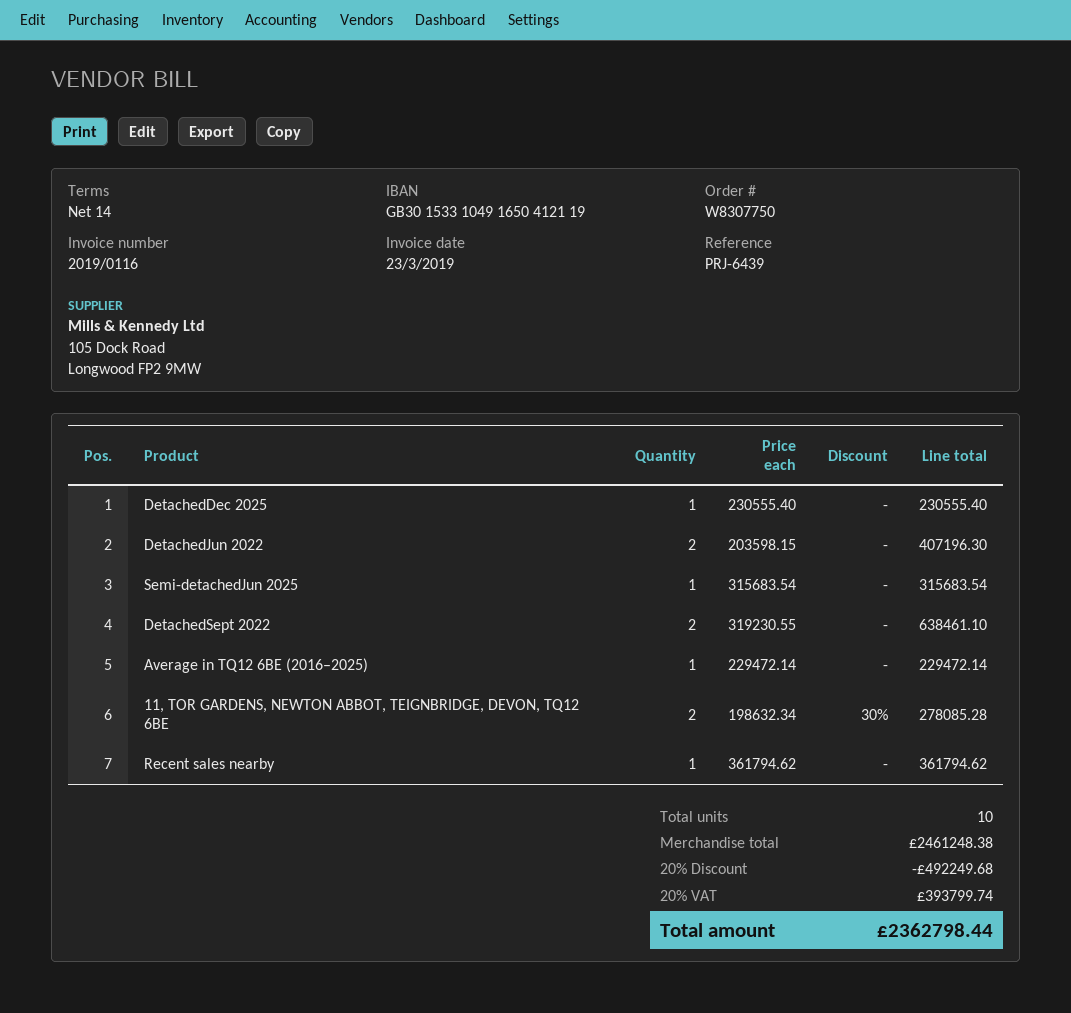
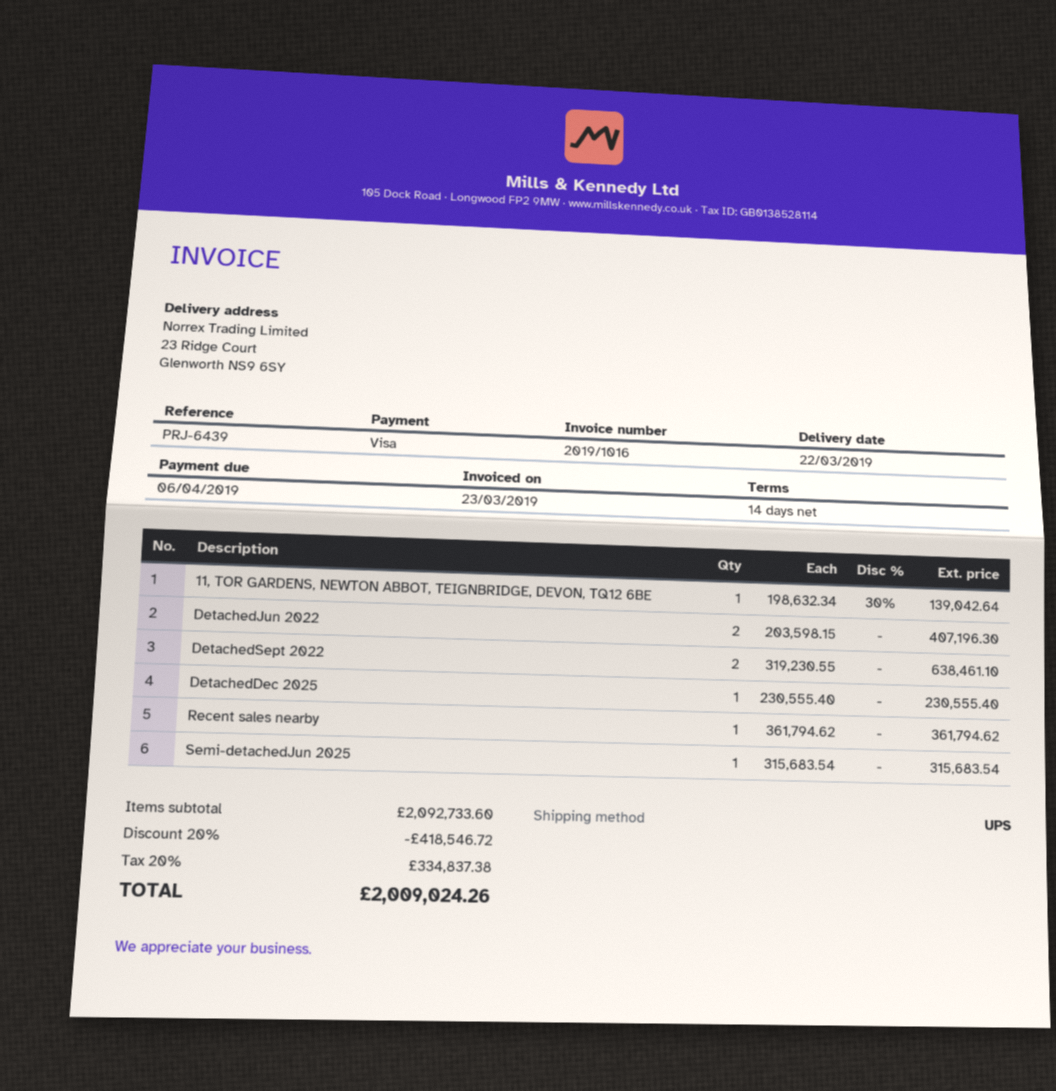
invoice number: 2019/0116 -> 2019/1016
Average in TQ12 6BE (2016–2025): 1 x 229472.14 = 229472.14 -> none
11, TOR GARDENS, NEWTON ABBOT, TEIGNBRIDGE, DEVON, TQ12 6BE: 2 x 198632.34 - 30% = 278085.28 -> 1 x 198632.34 - 30% = 139042.64
subtotal: 2461248.38 -> 2092733.60
discount: 20% = 492249.68 -> 20% = 418546.72
tax: 20% = 393799.74 -> 20% = 334837.38
total: 2362798.44 -> 2009024.26

